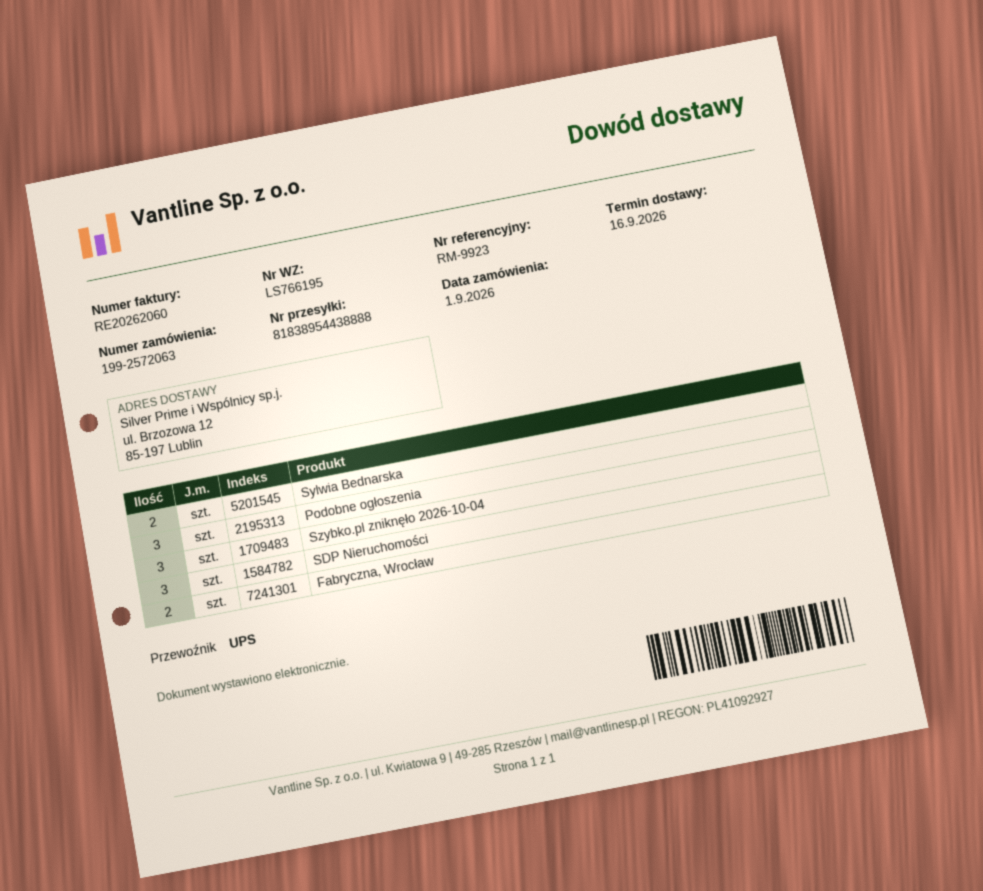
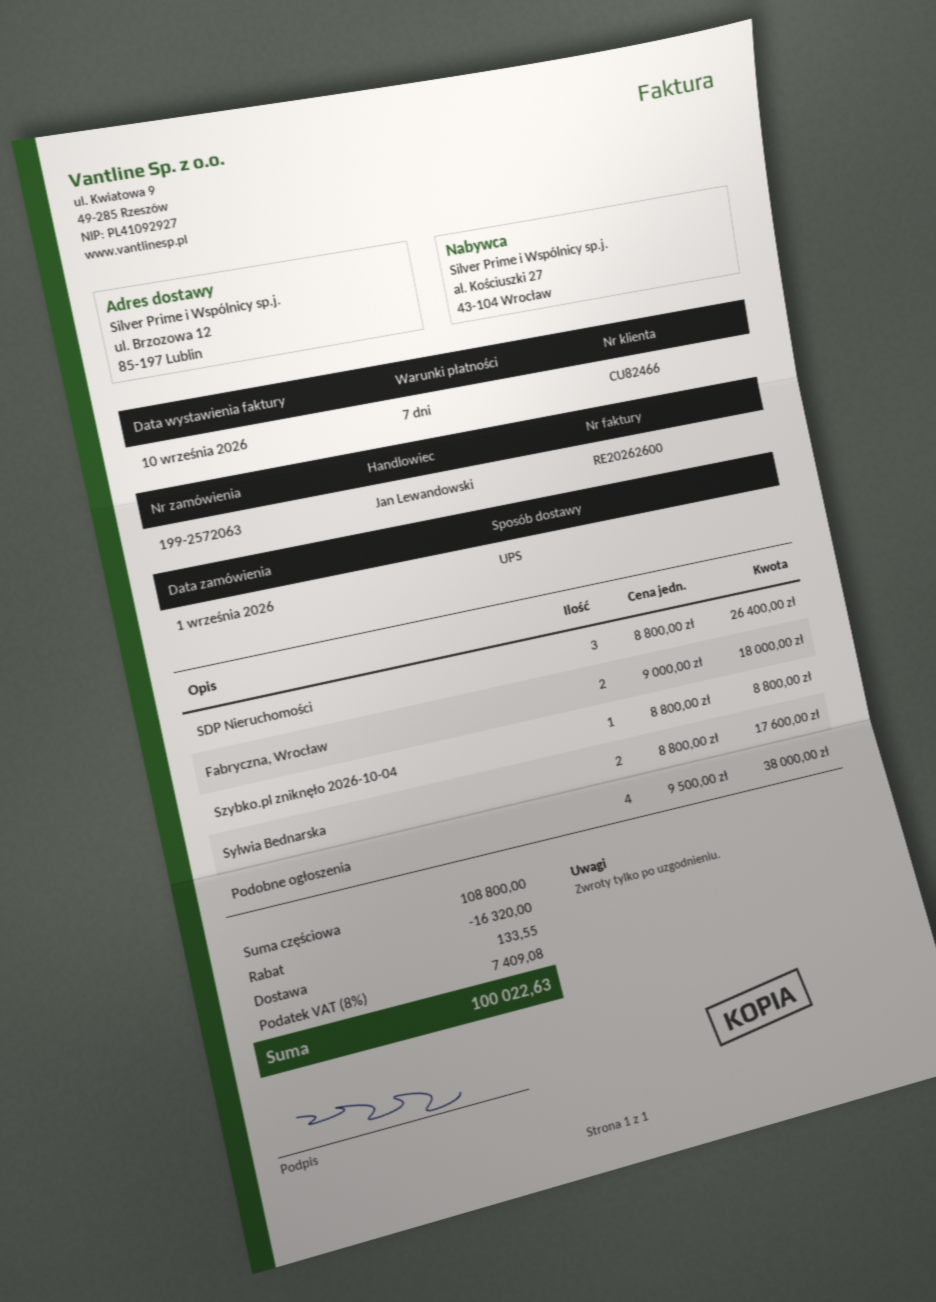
invoice number: RE20262060 -> RE20262600
Podobne ogłoszenia: 3 -> 4
Szybko.pl zniknęło 2026-10-04: 3 -> 1

